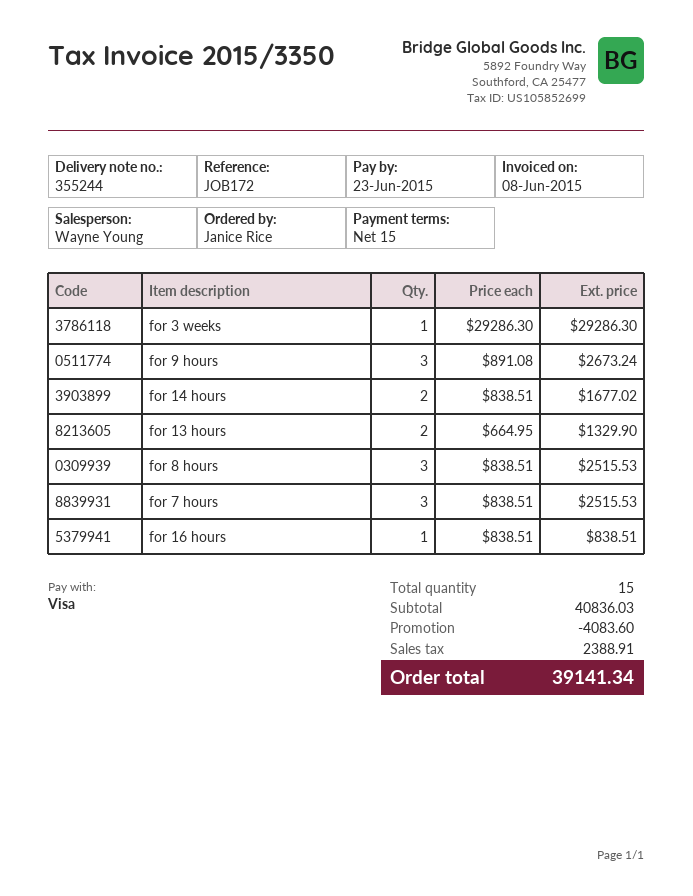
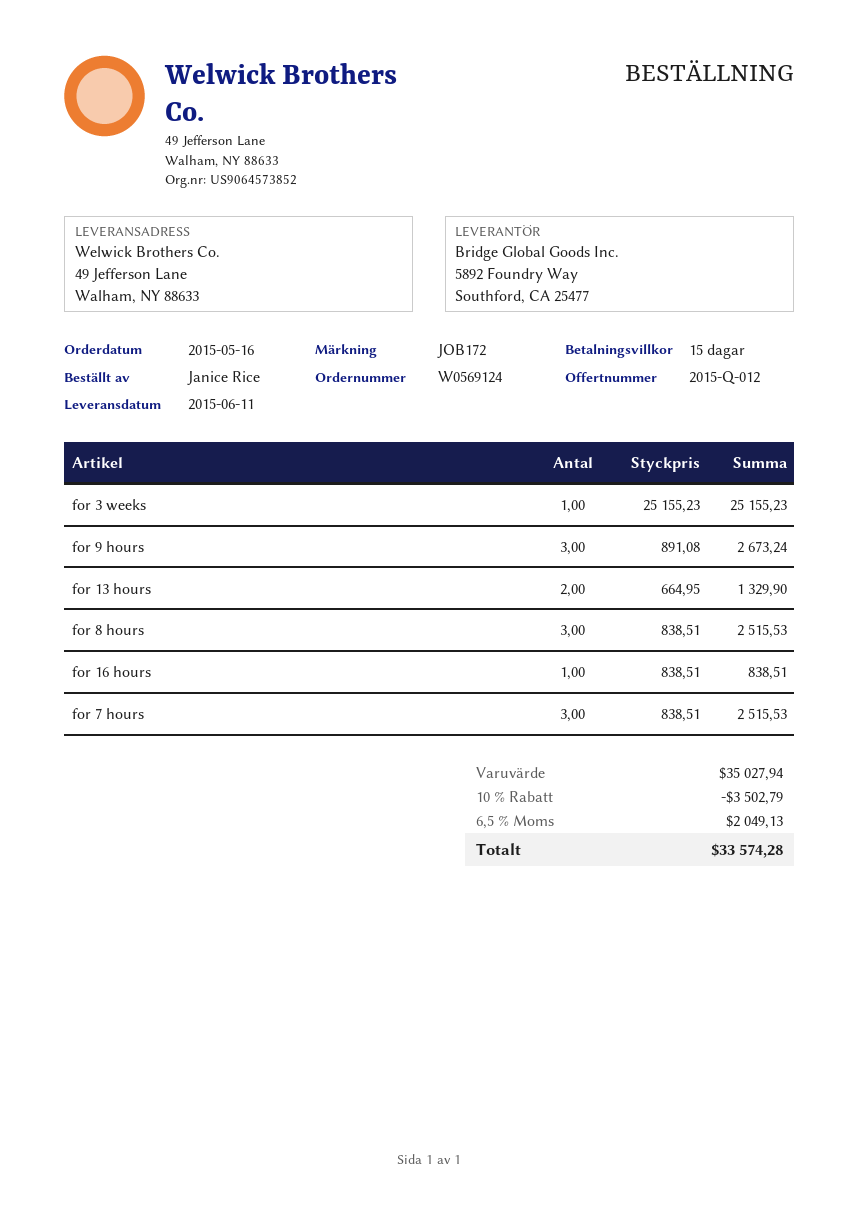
for 3 weeks: 1 x 29286.30 = 29286.30 -> 1 x 25155.23 = 25155.23
for 14 hours: 2 x 838.51 = 1677.02 -> none
subtotal: 40836.03 -> 35027.94
discount: 4083.60 -> 3502.79
tax: 2388.91 -> 2049.13
total: 39141.34 -> 33574.28

